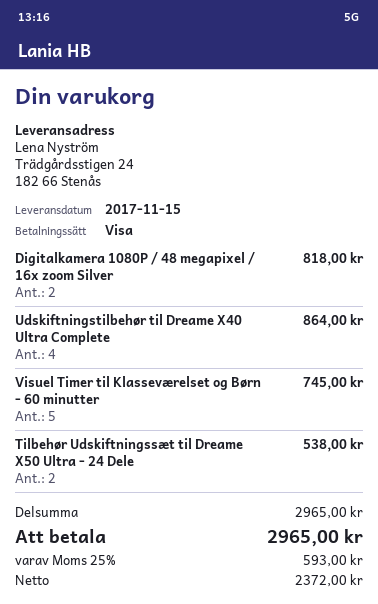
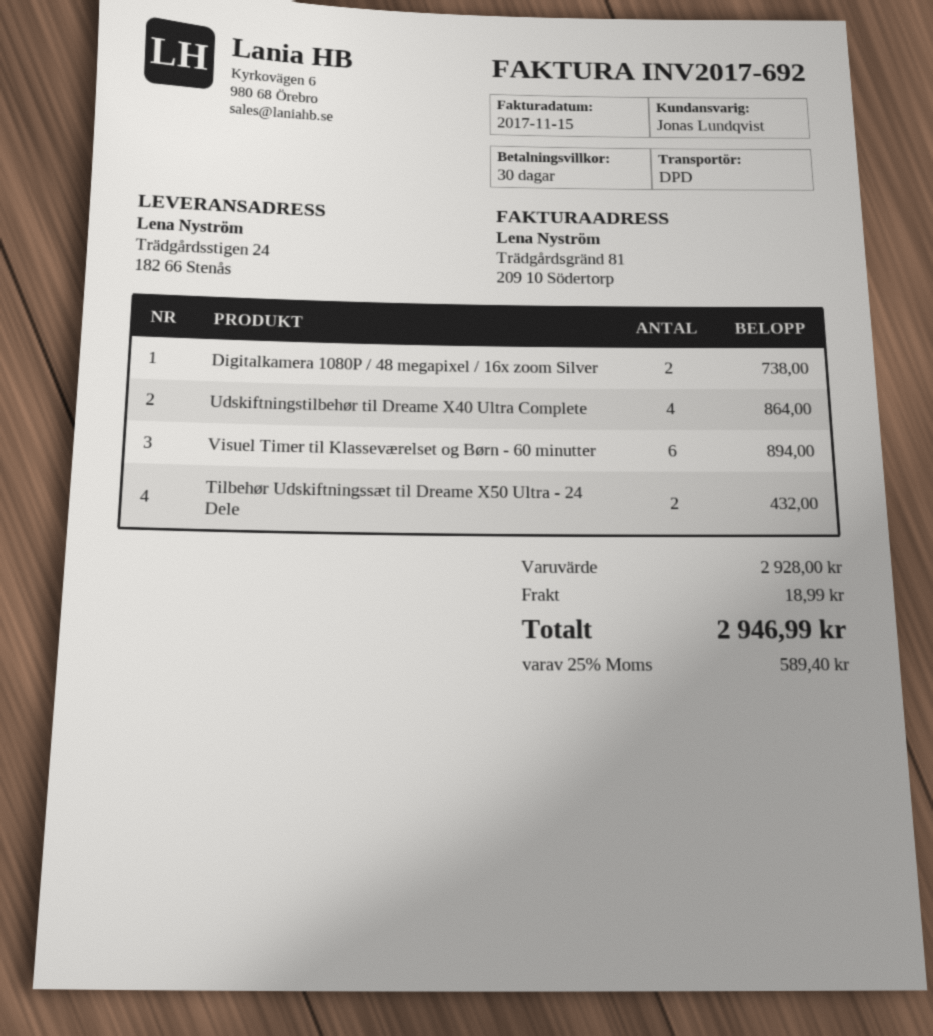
Digitalkamera 1080P / 48 megapixel / 16x zoom Silver: 2 for 818.00 -> 2 for 738.00
Visuel Timer til Klasseværelset og Børn - 60 minutter: 5 for 745.00 -> 6 for 894.00
Tilbehør Udskiftningssæt til Dreame X50 Ultra - 24 Dele: 2 for 538.00 -> 2 for 432.00
subtotal: 2965.00 -> 2928.00
shipping: none -> 18.99
tax: 25% = 593.00 -> 25% = 589.40
total: 2965.00 -> 2946.99

